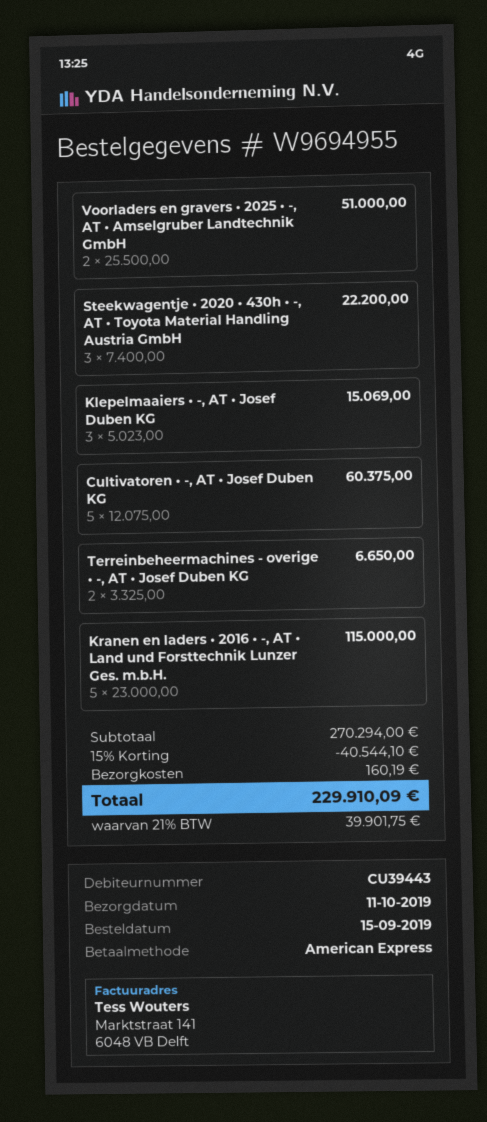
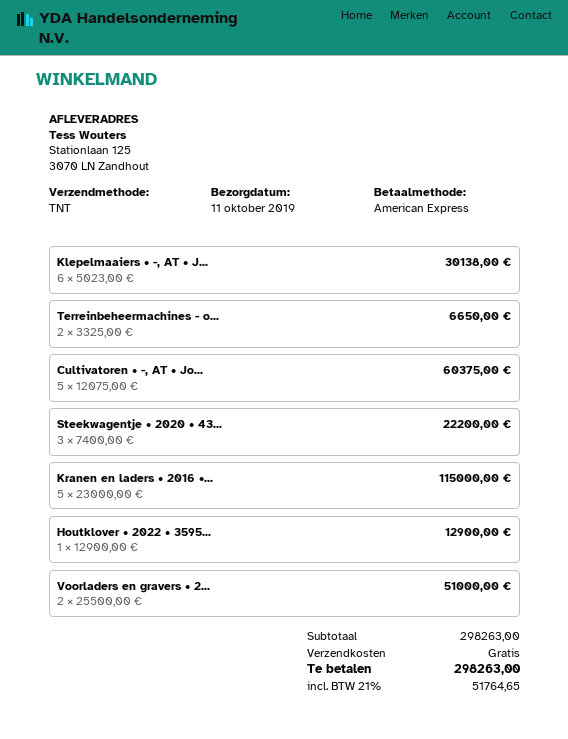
Klepelmaaiers • -, AT • Josef Duben KG: 3 x 5023.00 = 15069.00 -> 6 x 5023.00 = 30138.00
Houtklover • 2022 • 3595...: none -> 1 x 12900.00 = 12900.00
subtotal: 270294.00 -> 298263.00
discount: 15% = 40544.10 -> none
shipping: 160.19 -> 0.00
tax: 21% = 39901.75 -> 21% = 51764.65
total: 229910.09 -> 298263.00

